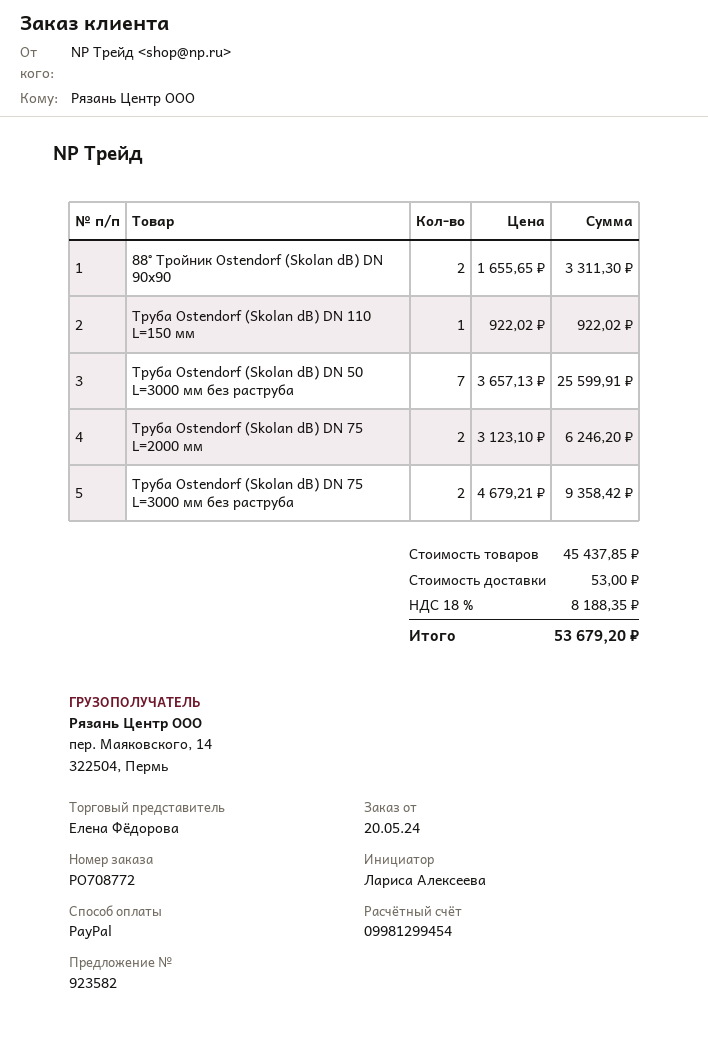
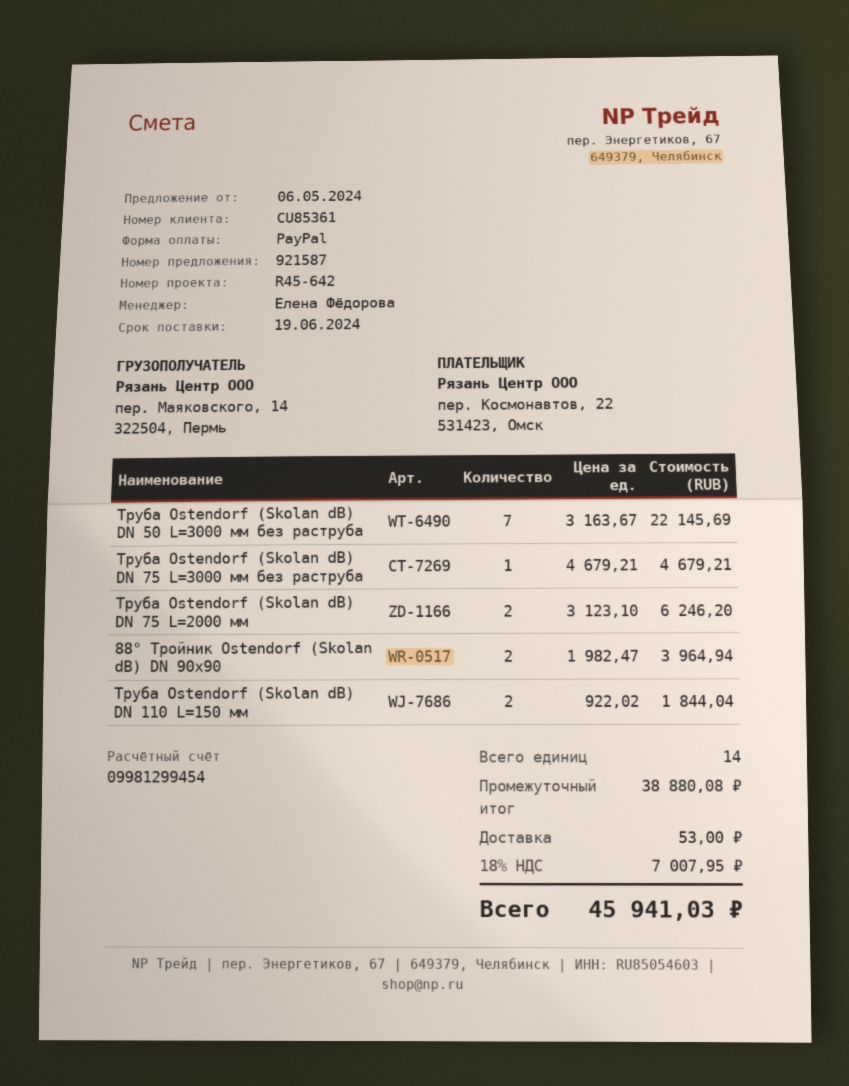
quote number: 923582 -> 921587
88° Тройник Ostendorf (Skolan dB) DN 90х90: 2 x 1655.65 = 3311.30 -> 2 x 1982.47 = 3964.94
Труба Ostendorf (Skolan dB) DN 110 L=150 мм: 1 x 922.02 = 922.02 -> 2 x 922.02 = 1844.04
Труба Ostendorf (Skolan dB) DN 50 L=3000 мм без раструба: 7 x 3657.13 = 25599.91 -> 7 x 3163.67 = 22145.69
Труба Ostendorf (Skolan dB) DN 75 L=3000 мм без раструба: 2 x 4679.21 = 9358.42 -> 1 x 4679.21 = 4679.21
subtotal: 45437.85 -> 38880.08
tax: 18% = 8188.35 -> 18% = 7007.95
total: 53679.20 -> 45941.03

